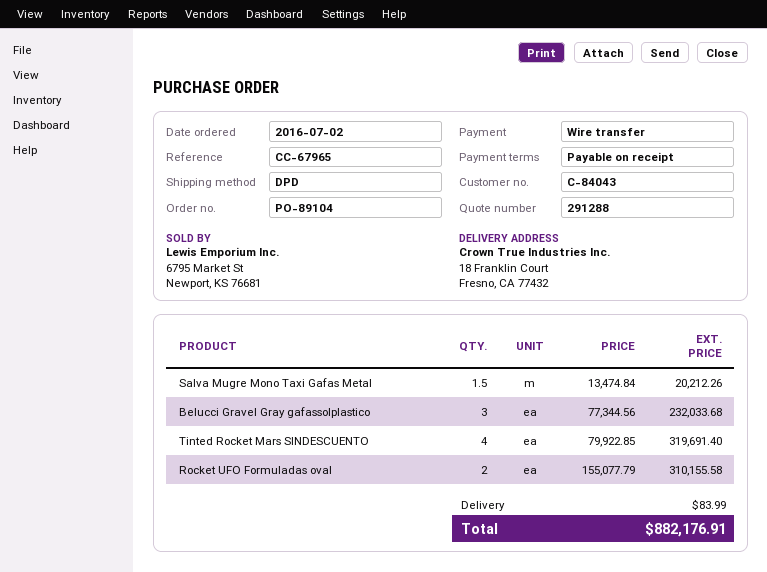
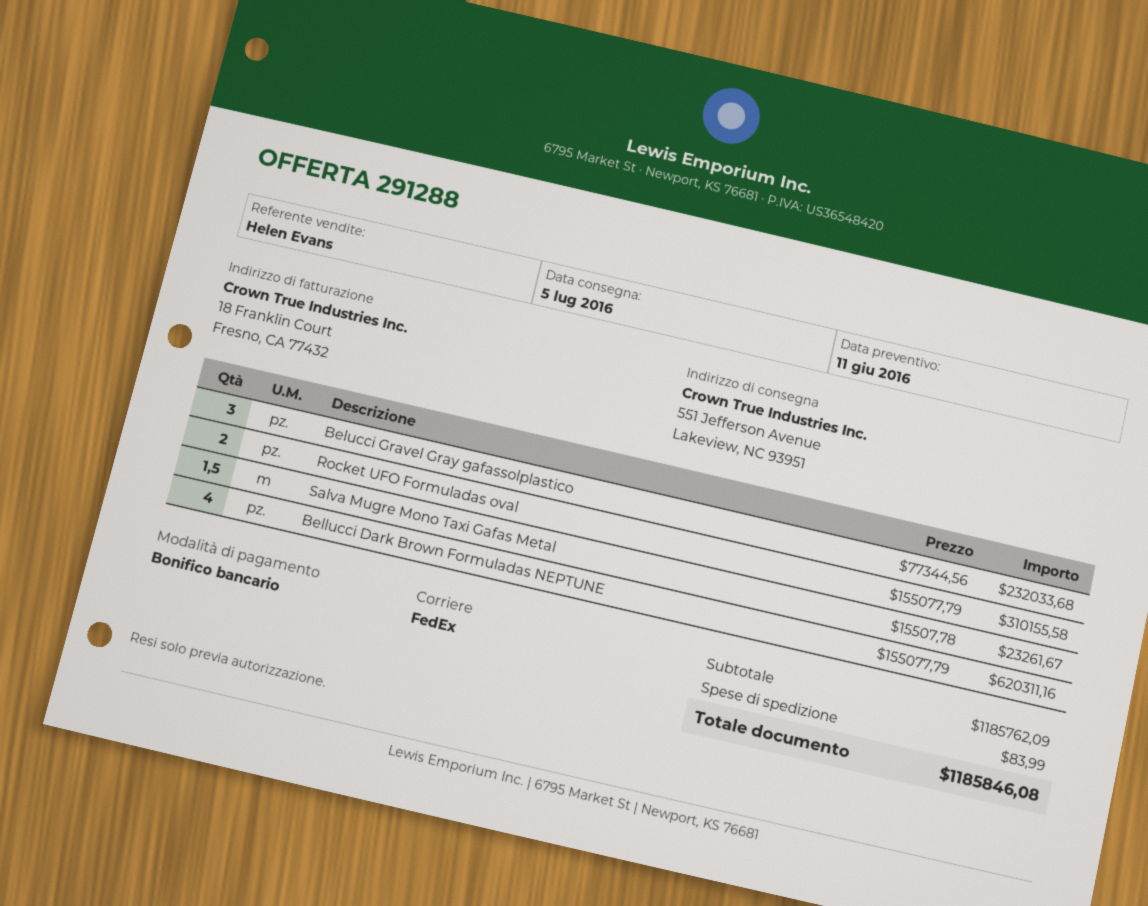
shipping method: DPD -> FedEx
ship to: 18 Franklin Court, Fresno, CA 77432 -> 551 Jefferson Avenue, Lakeview, NC 93951
Salva Mugre Mono Taxi Gafas Metal: 1.5 x 13474.84 = 20212.26 -> 1.5 x 15507.78 = 23261.67
Tinted Rocket Mars SINDESCUENTO: 4 x 79922.85 = 319691.40 -> none
Bellucci Dark Brown Formuladas NEPTUNE: none -> 4 x 155077.79 = 620311.16
total: 882176.91 -> 1185846.08

